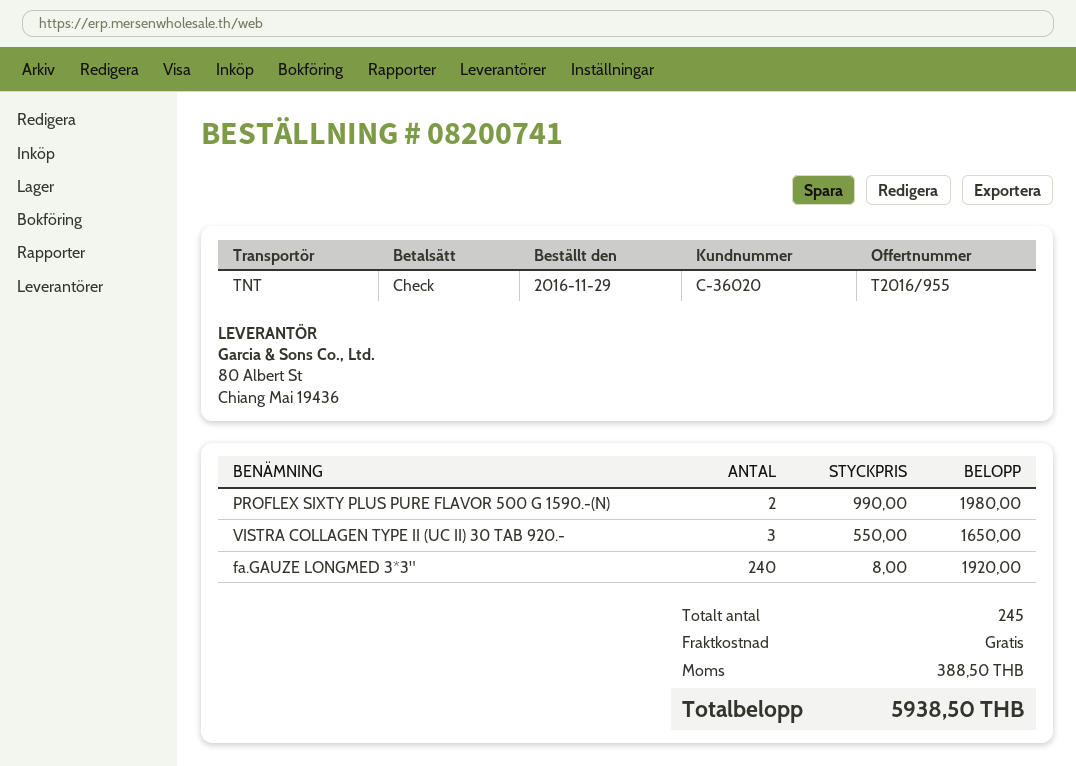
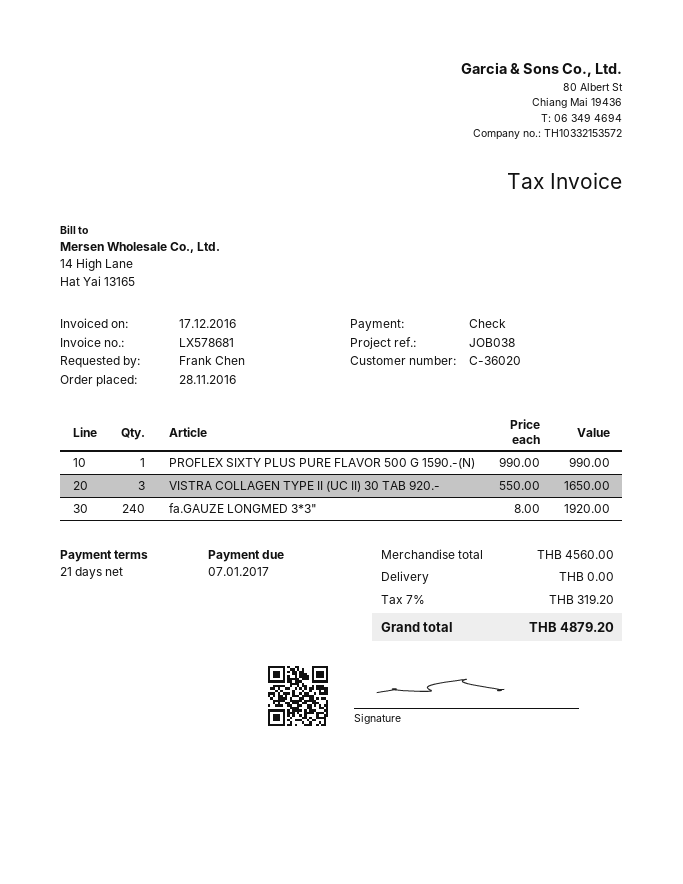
order date: 2016-11-29 -> 2016-11-28
PROFLEX SIXTY PLUS PURE FLAVOR 500 G 1590.-(N): 2 x 990.00 = 1980.00 -> 1 x 990.00 = 990.00
tax: 388.50 -> 319.20
total: 5938.50 -> 4879.20

